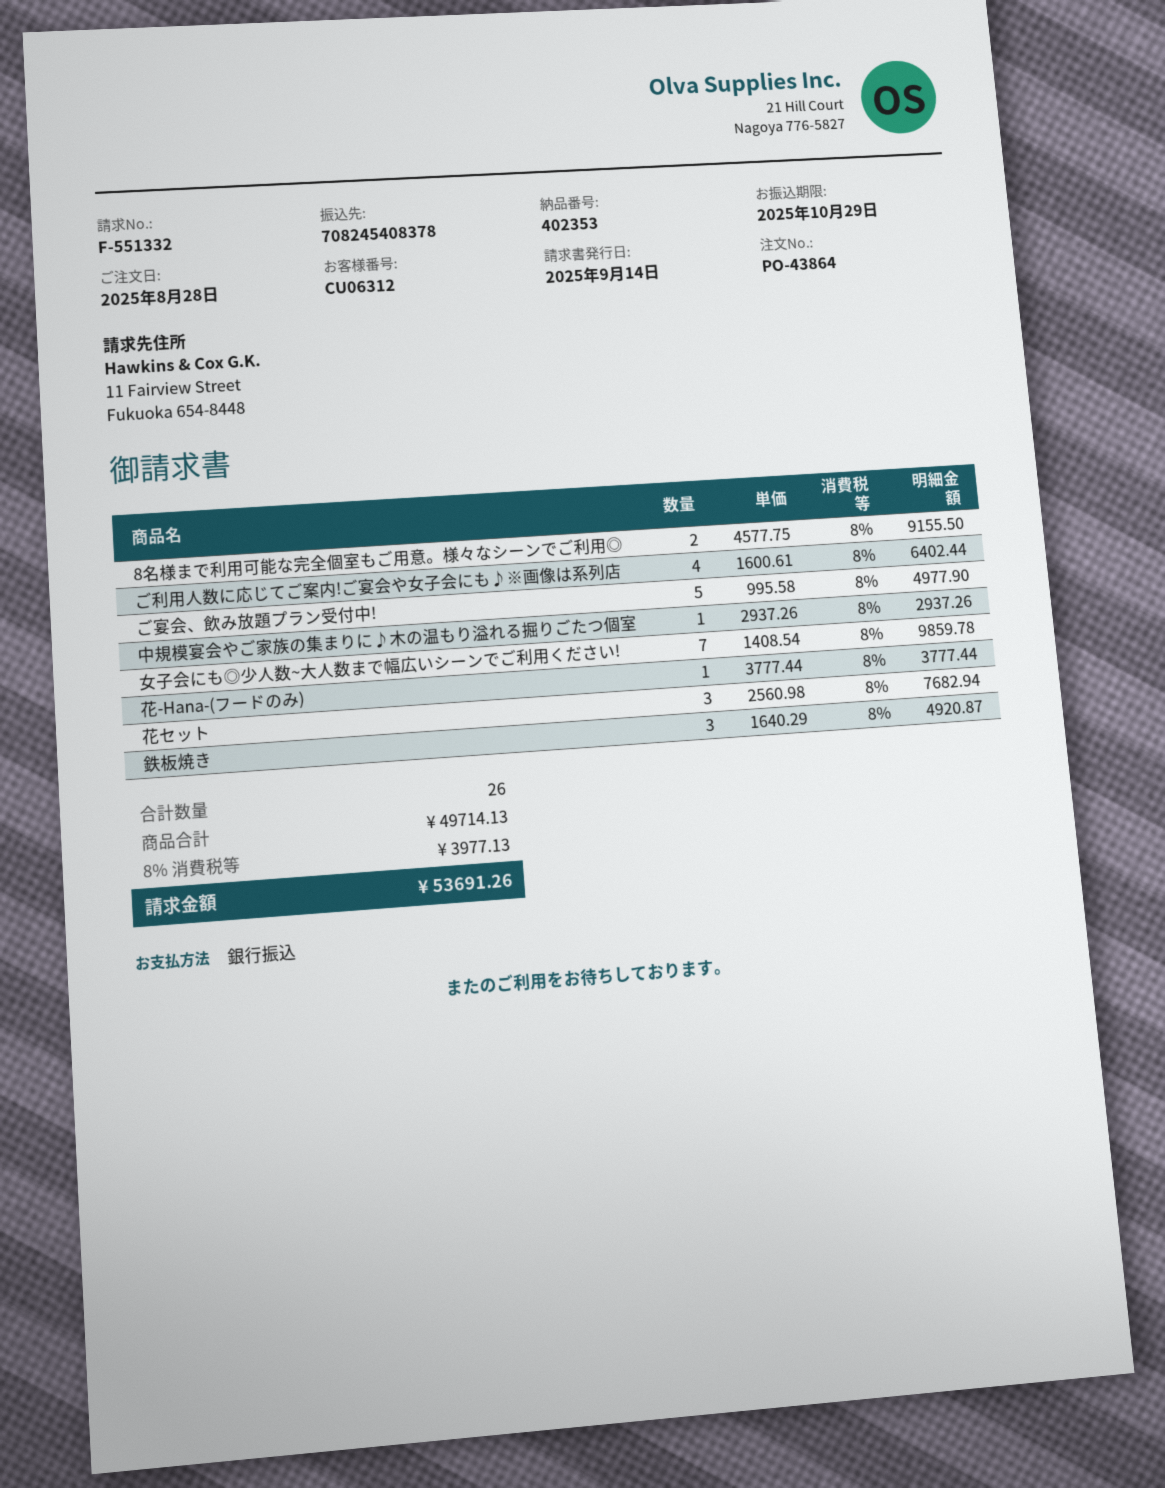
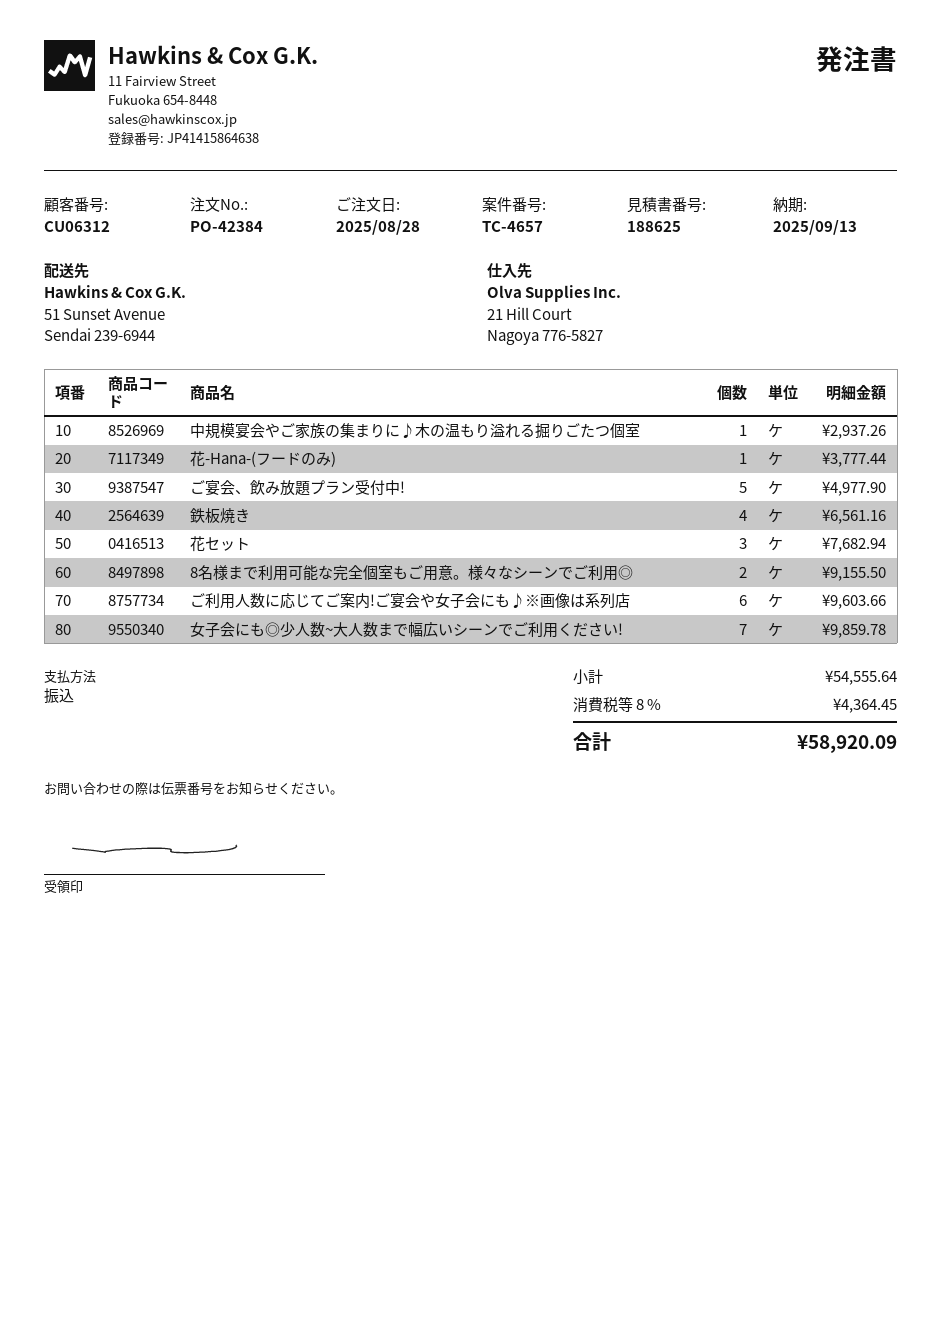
order number: PO-43864 -> PO-42384
ご利用人数に応じてご案内!ご宴会や女子会にも♪※画像は系列店: 4 for 6402.44 -> 6 for 9603.66
鉄板焼き: 3 for 4920.87 -> 4 for 6561.16
subtotal: 49714.13 -> 54555.64
tax: 8% = 3977.13 -> 8% = 4364.45
total: 53691.26 -> 58920.09

